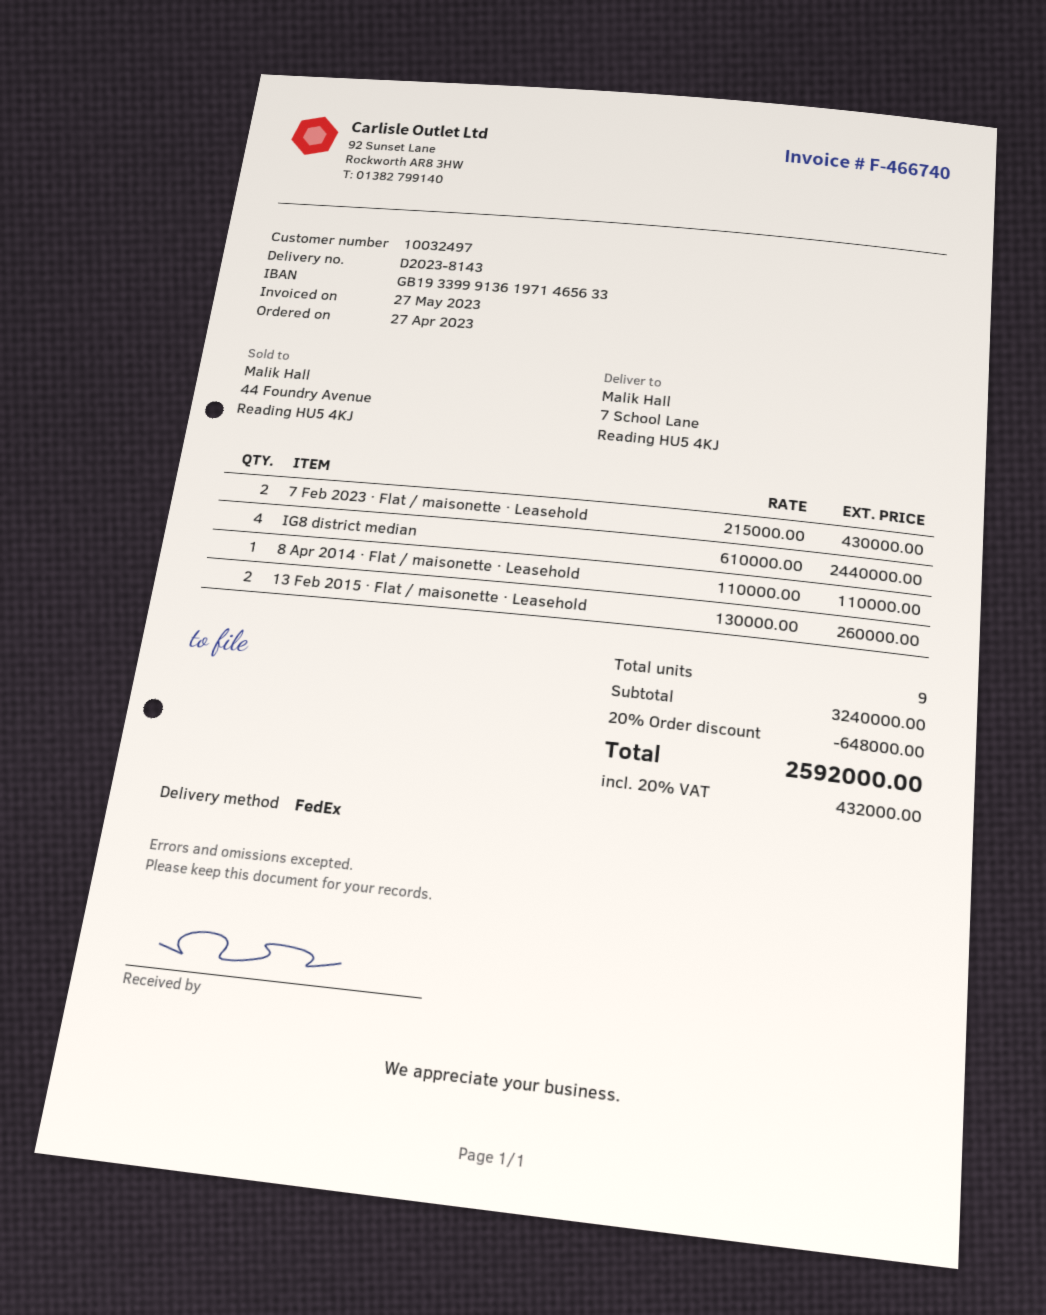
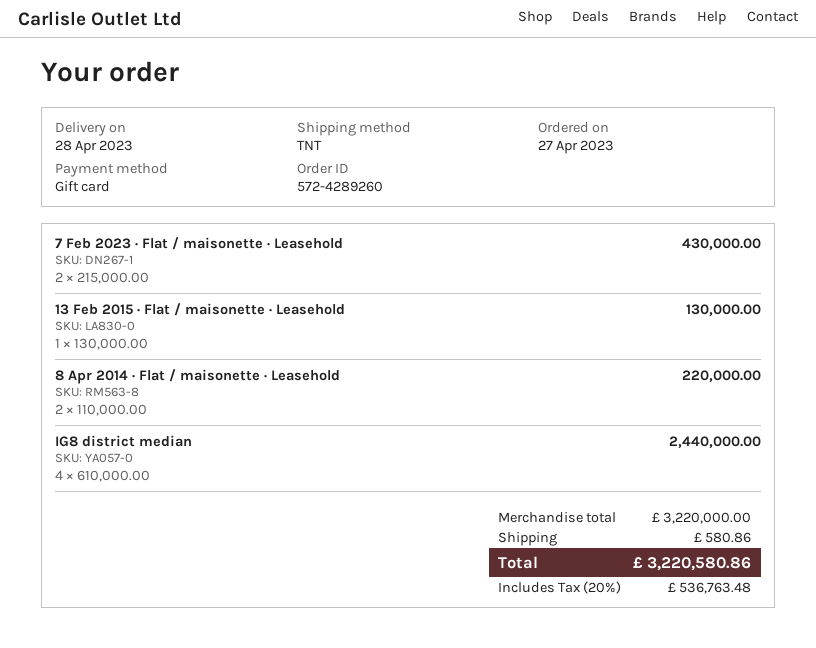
shipping method: FedEx -> TNT
8 Apr 2014 · Flat / maisonette · Leasehold: 1 x 110000.00 = 110000.00 -> 2 x 110000.00 = 220000.00
13 Feb 2015 · Flat / maisonette · Leasehold: 2 x 130000.00 = 260000.00 -> 1 x 130000.00 = 130000.00
subtotal: 3240000.00 -> 3220000.00
discount: 20% = 648000.00 -> none
shipping: none -> 580.86
tax: 20% = 432000.00 -> 20% = 536763.48
total: 2592000.00 -> 3220580.86

